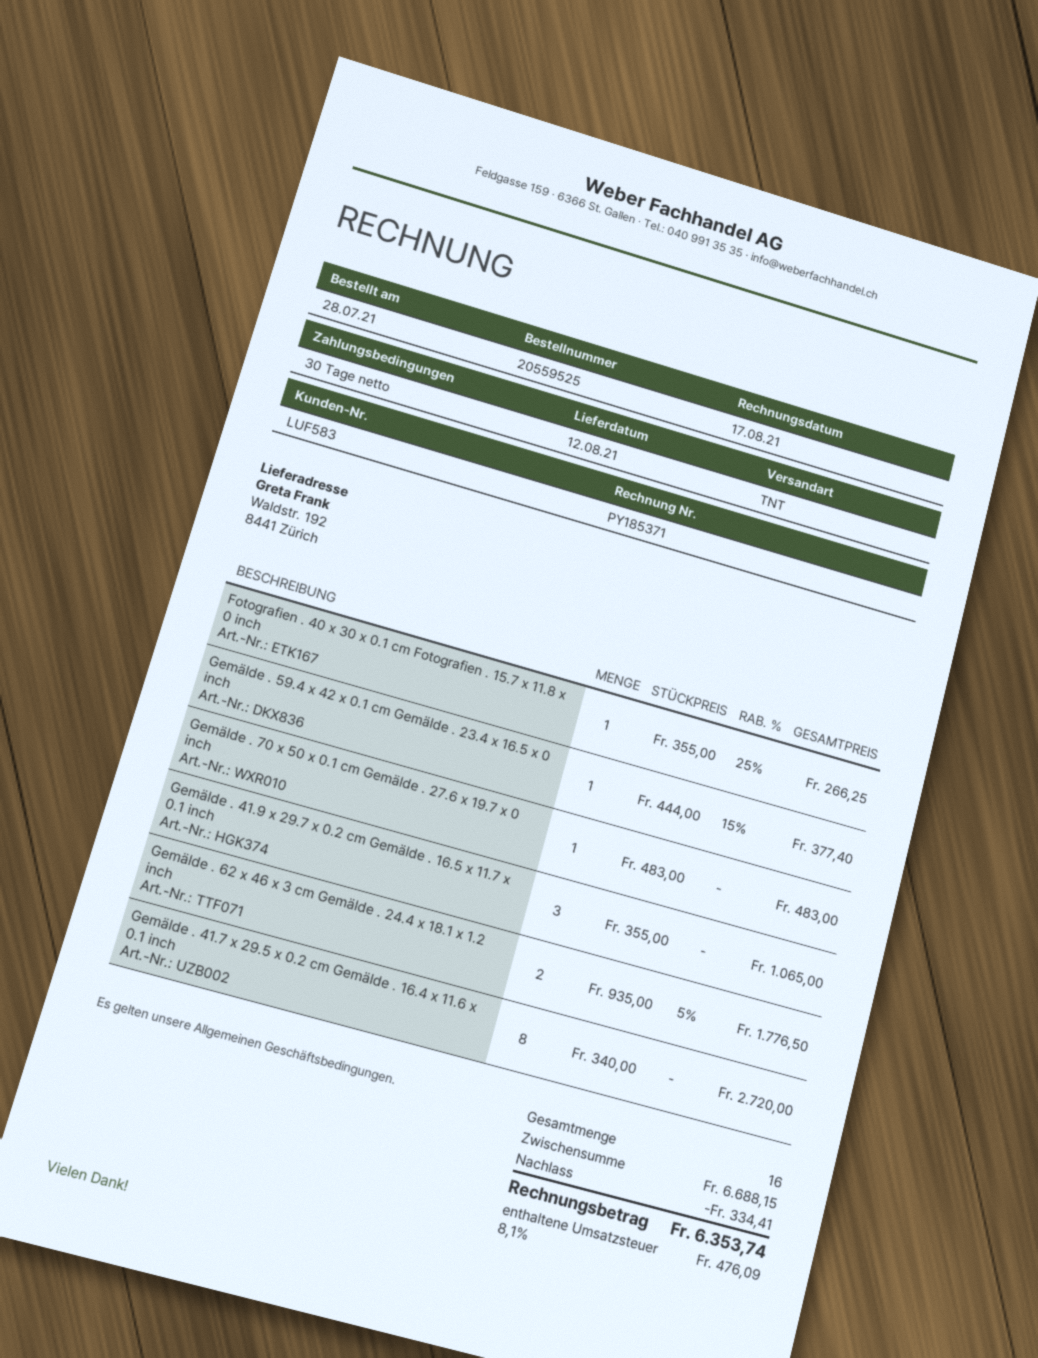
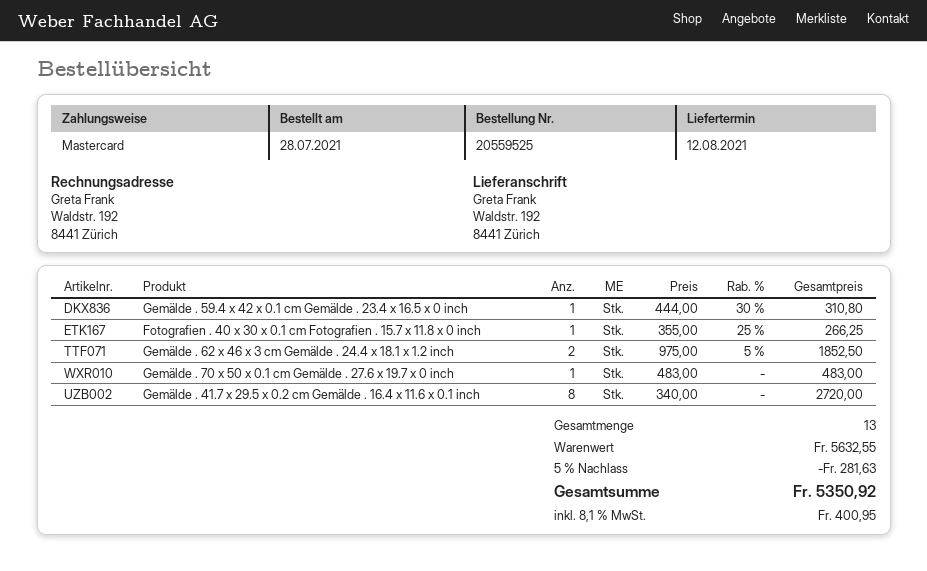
Gemälde . 59.4 x 42 x 0.1 cm Gemälde . 23.4 x 16.5 x 0 inch: 1 x 444.00 - 15% = 377.40 -> 1 x 444.00 - 30% = 310.80
Gemälde . 41.9 x 29.7 x 0.2 cm Gemälde . 16.5 x 11.7 x 0.1 inch: 3 x 355.00 = 1065.00 -> none
Gemälde . 62 x 46 x 3 cm Gemälde . 24.4 x 18.1 x 1.2 inch: 2 x 935.00 - 5% = 1776.50 -> 2 x 975.00 - 5% = 1852.50
total quantity: 16 -> 13
subtotal: 6688.15 -> 5632.55
discount: 334.41 -> 281.63
tax: 8.1% = 476.09 -> 8.1% = 400.95
total: 6353.74 -> 5350.92

